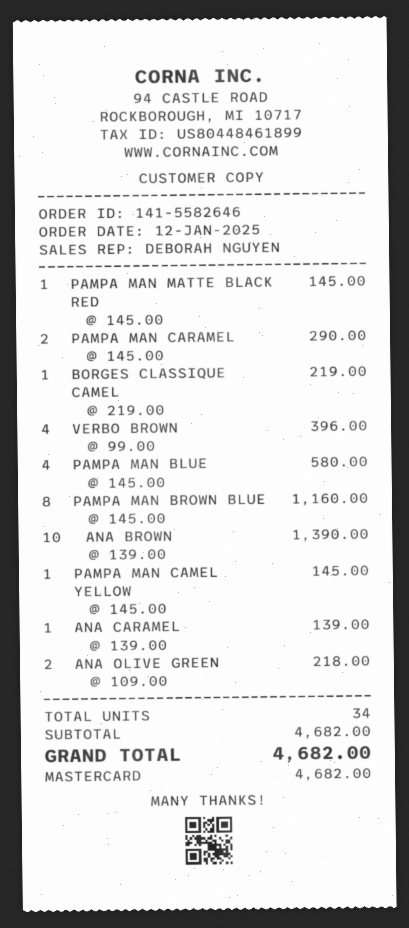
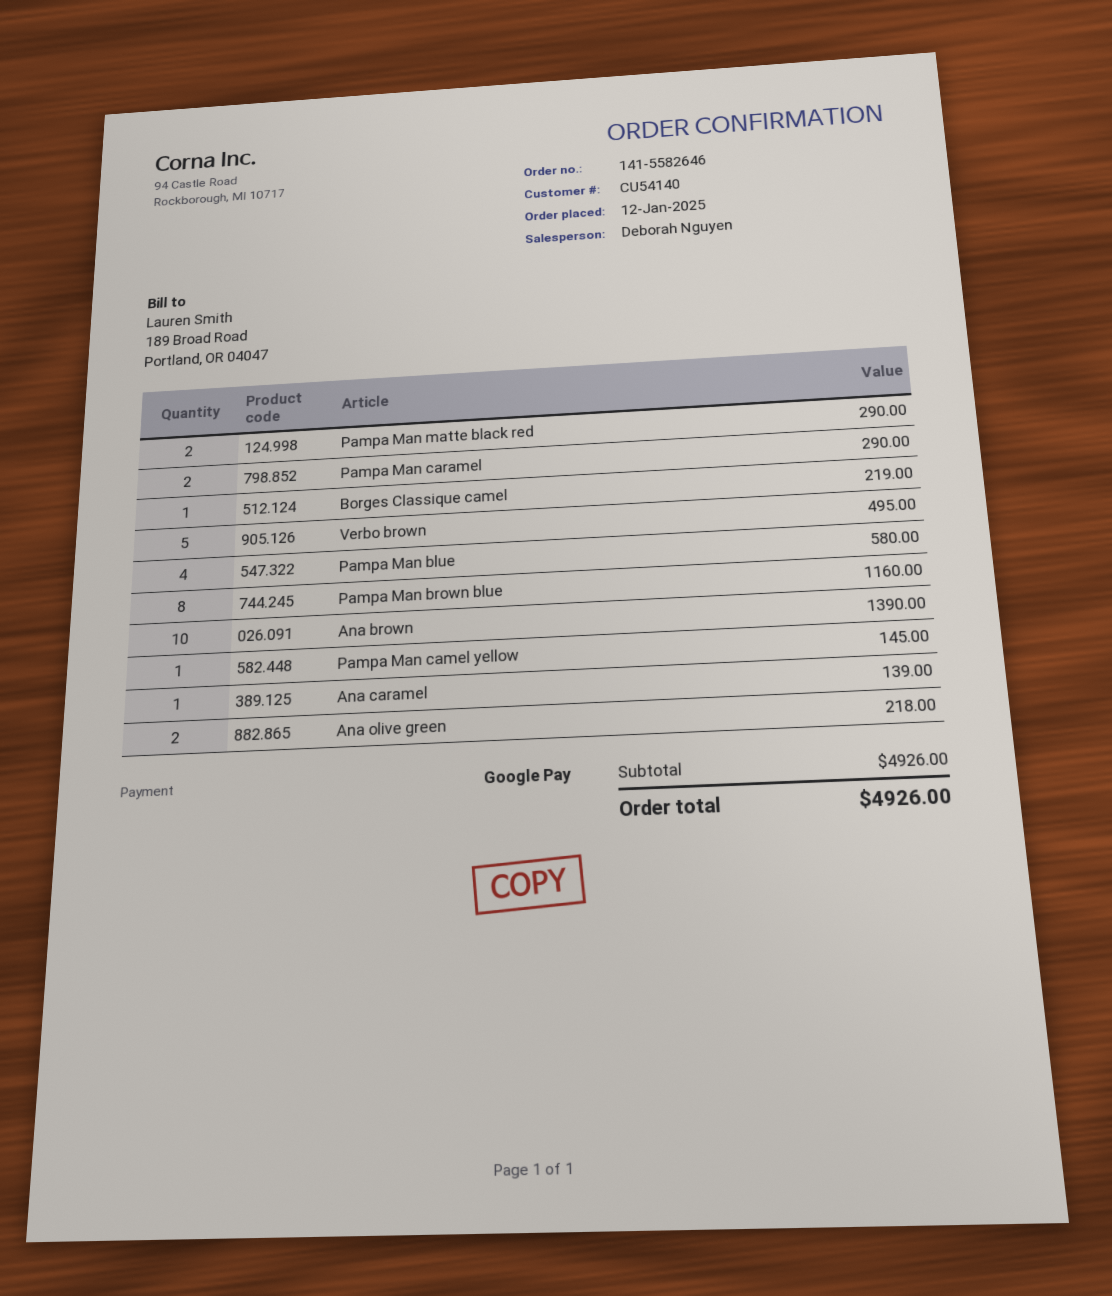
payment method: Mastercard -> Google Pay
PAMPA MAN MATTE BLACK RED: 1 for 145.00 -> 2 for 290.00
VERBO BROWN: 4 for 396.00 -> 5 for 495.00
subtotal: 4682.00 -> 4926.00
total: 4682.00 -> 4926.00

